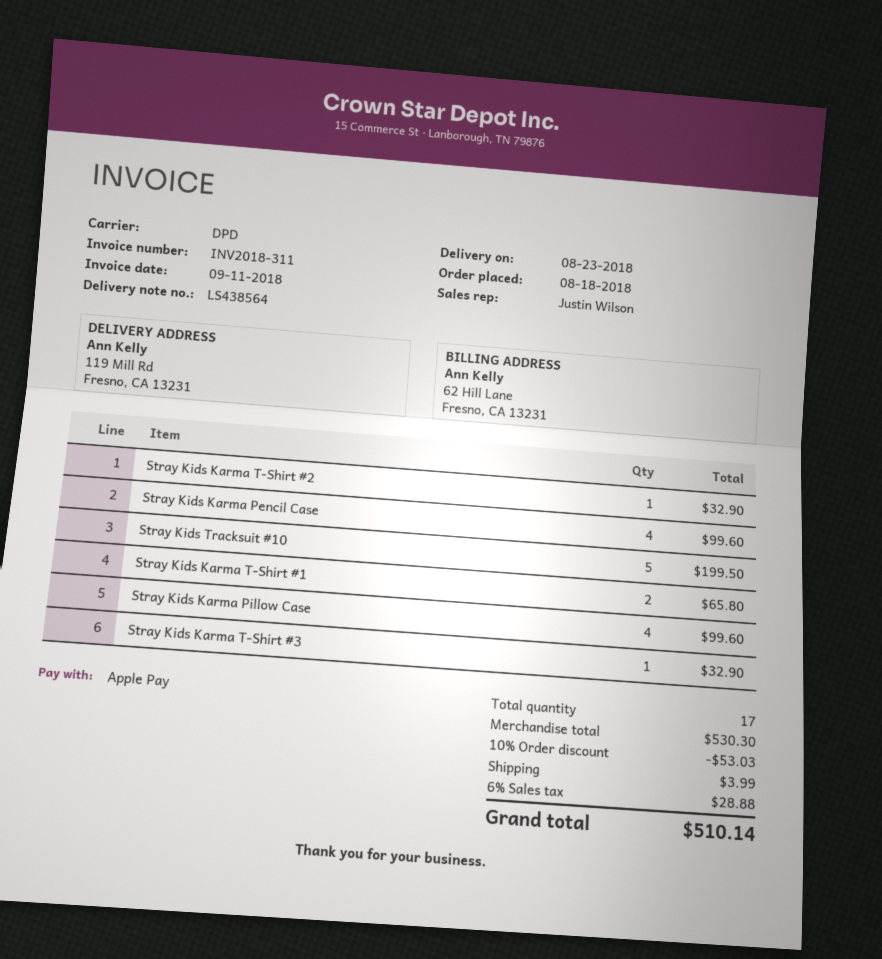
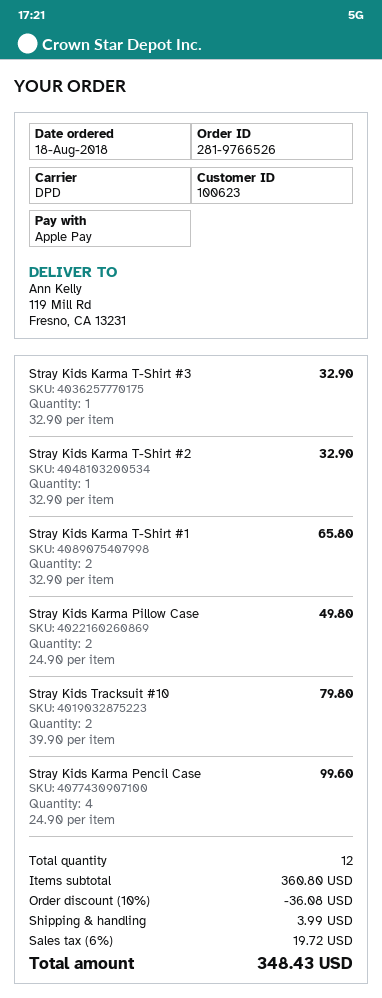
Stray Kids Tracksuit #10: 5 for 199.50 -> 2 for 79.80
Stray Kids Karma Pillow Case: 4 for 99.60 -> 2 for 49.80
total quantity: 17 -> 12
subtotal: 530.30 -> 360.80
discount: 10% = 53.03 -> 10% = 36.08
tax: 6% = 28.88 -> 6% = 19.72
total: 510.14 -> 348.43

